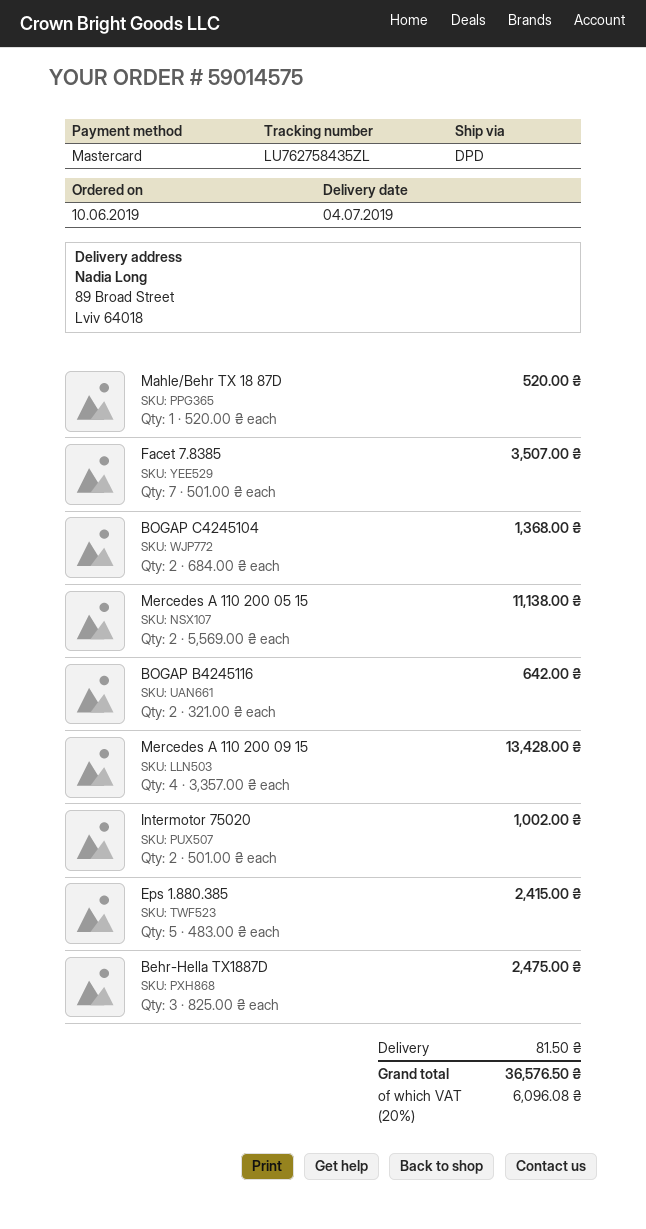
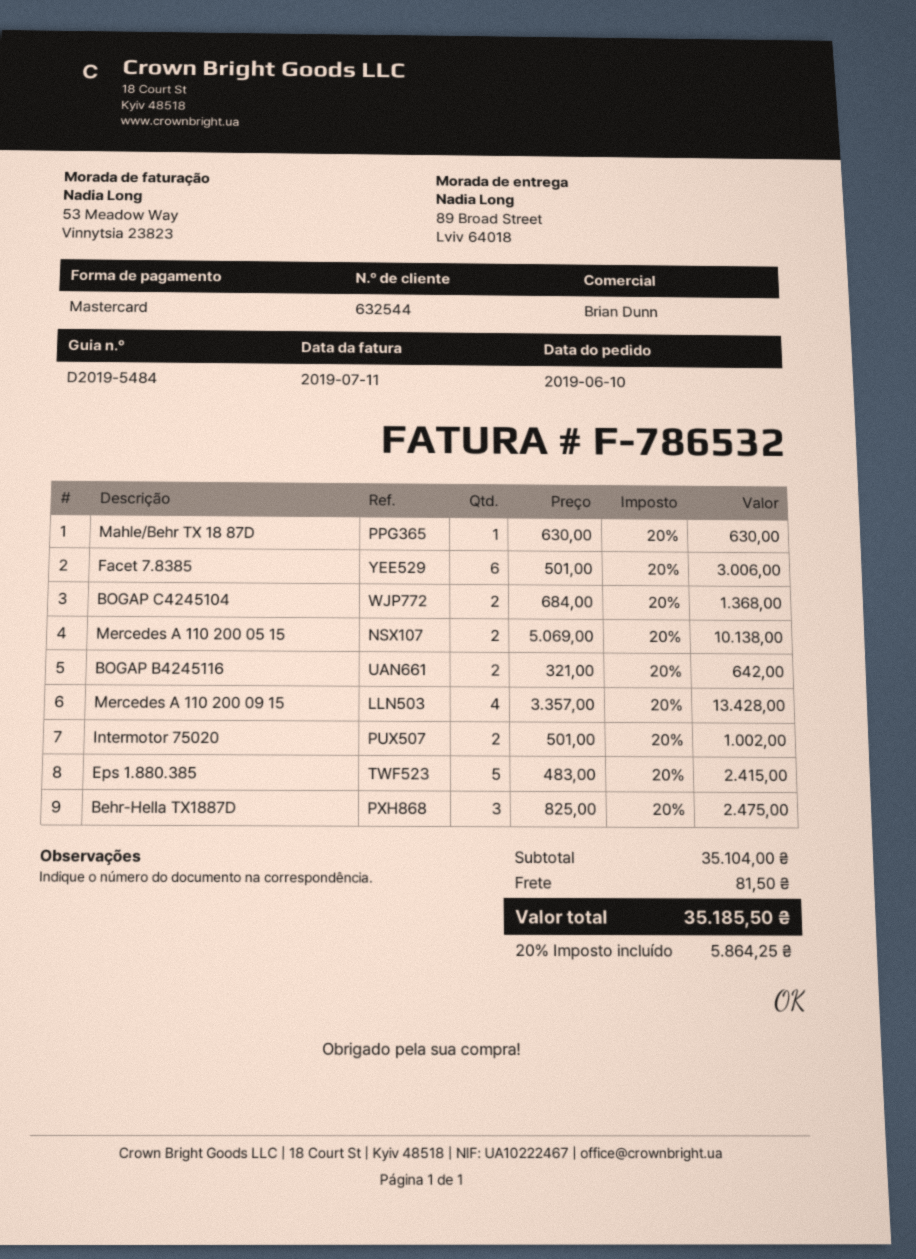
Mahle/Behr TX 18 87D: 1 x 520.00 = 520.00 -> 1 x 630.00 = 630.00
Facet 7.8385: 7 x 501.00 = 3507.00 -> 6 x 501.00 = 3006.00
Mercedes A 110 200 05 15: 2 x 5569.00 = 11138.00 -> 2 x 5069.00 = 10138.00
tax: 20% = 6096.08 -> 20% = 5864.25
total: 36576.50 -> 35185.50

